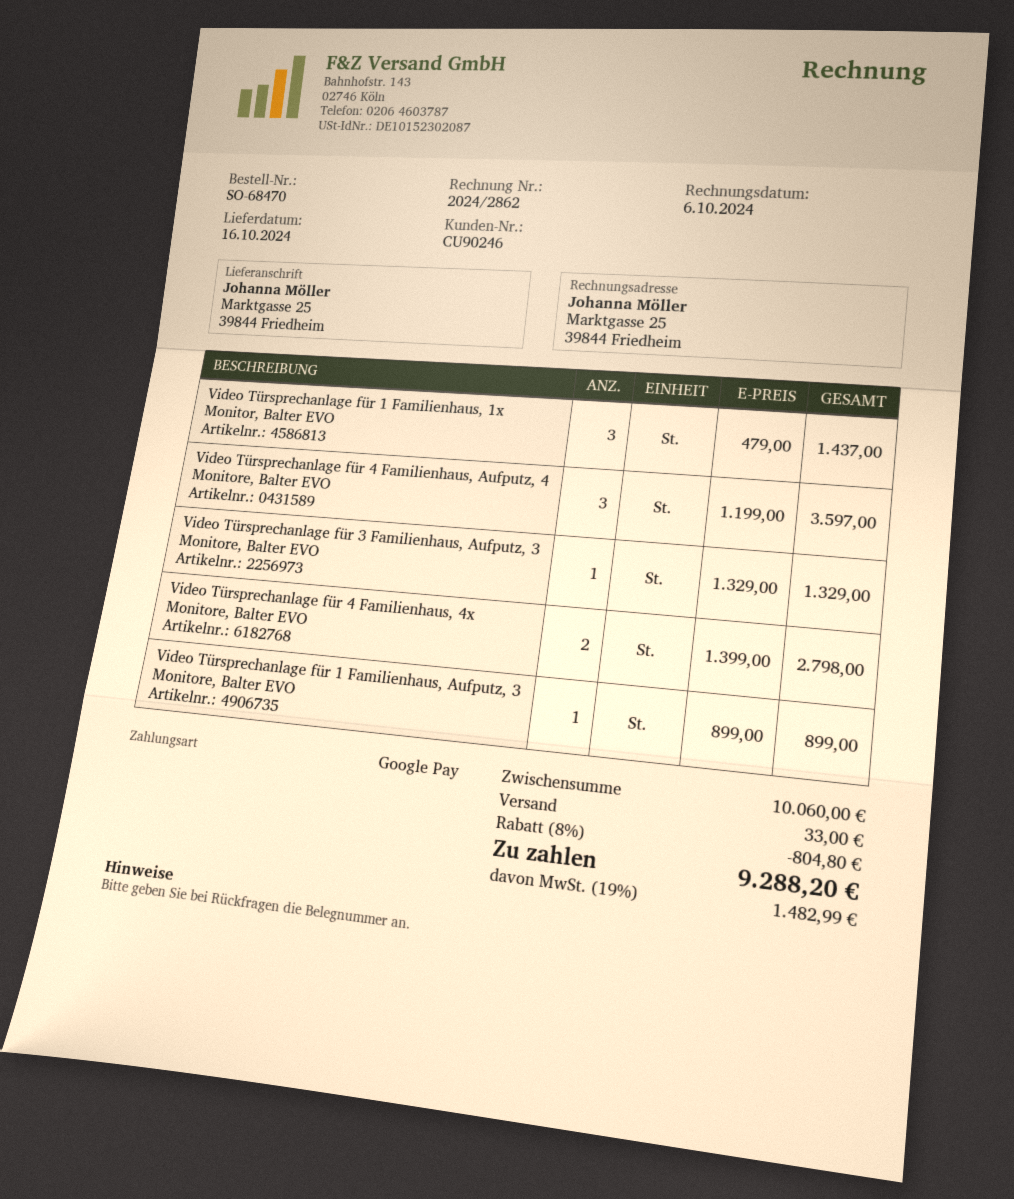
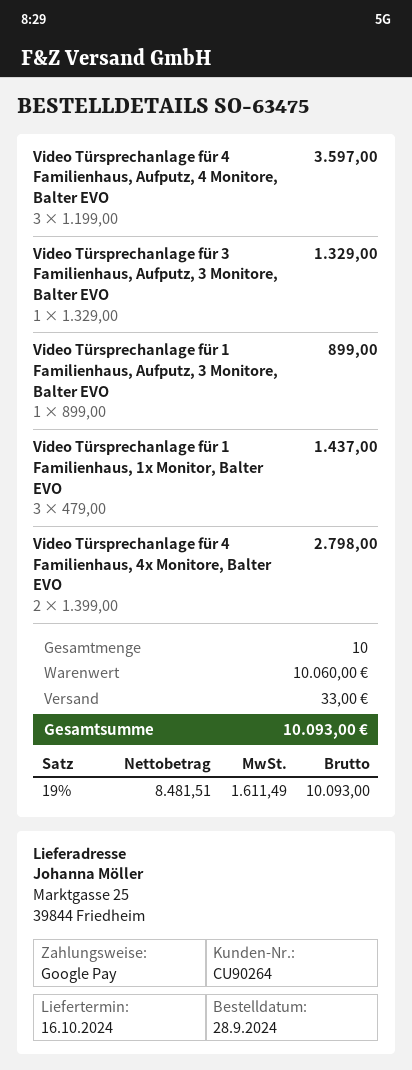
order number: SO-68470 -> SO-63475
customer number: CU90246 -> CU90264
discount: 8% = 804.80 -> none
tax: 19% = 1482.99 -> 19% = 1611.49
total: 9288.20 -> 10093.00

